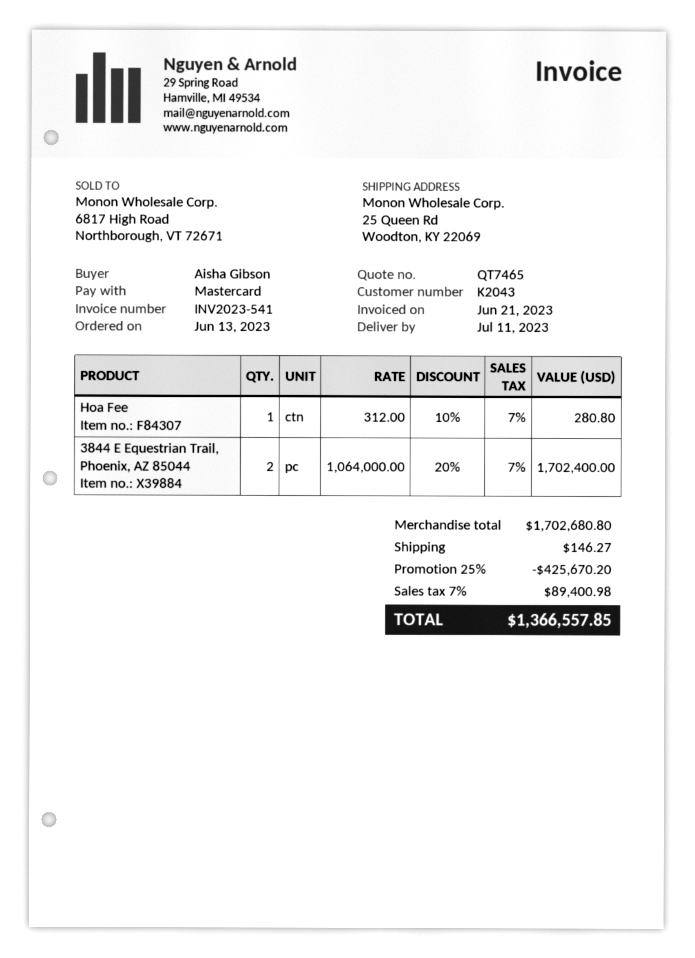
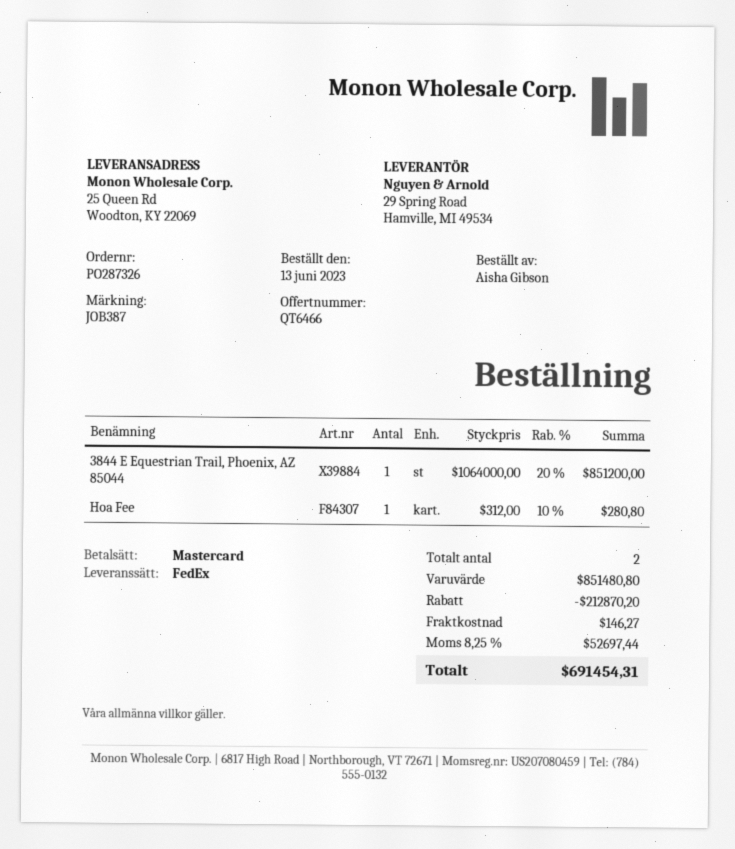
quote number: QT7465 -> QT6466
3844 E Equestrian Trail, Phoenix, AZ 85044: 2 x 1064000.00 - 20% = 1702400.00 -> 1 x 1064000.00 - 20% = 851200.00
subtotal: 1702680.80 -> 851480.80
discount: 425670.20 -> 212870.20
tax: 7% = 89400.98 -> 8.25% = 52697.44
total: 1366557.85 -> 691454.31

